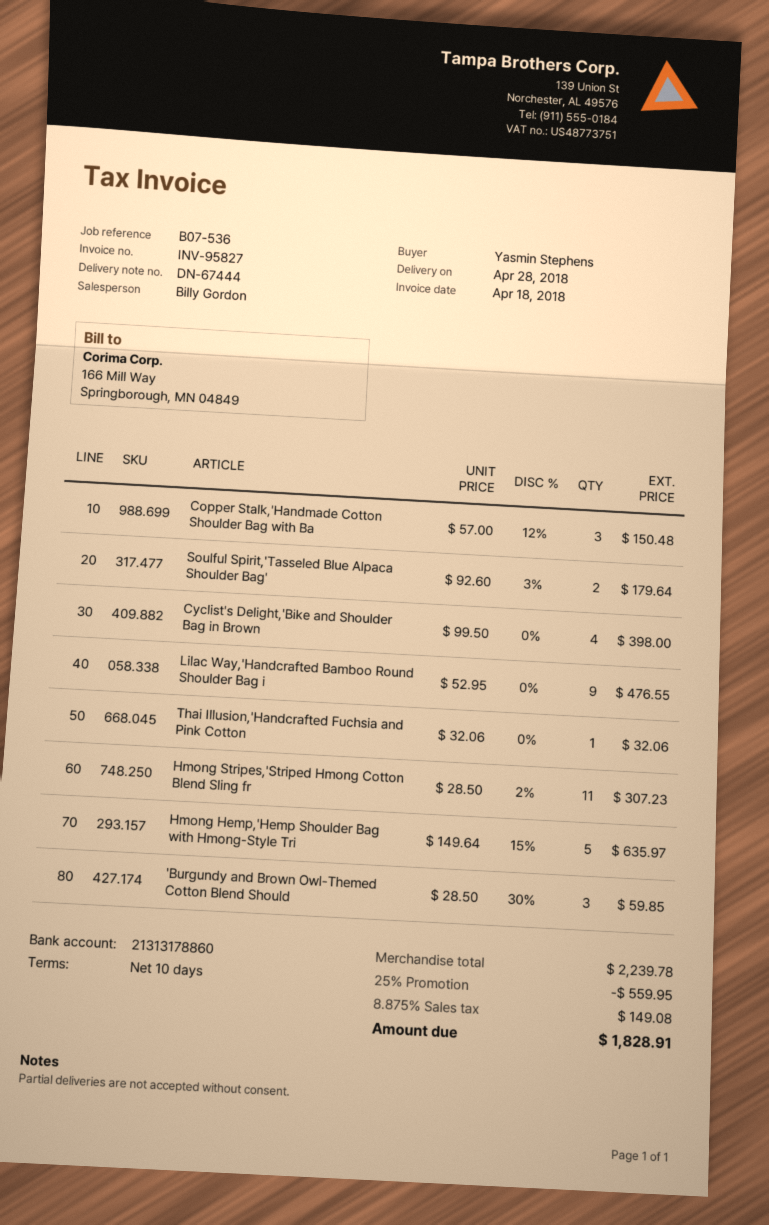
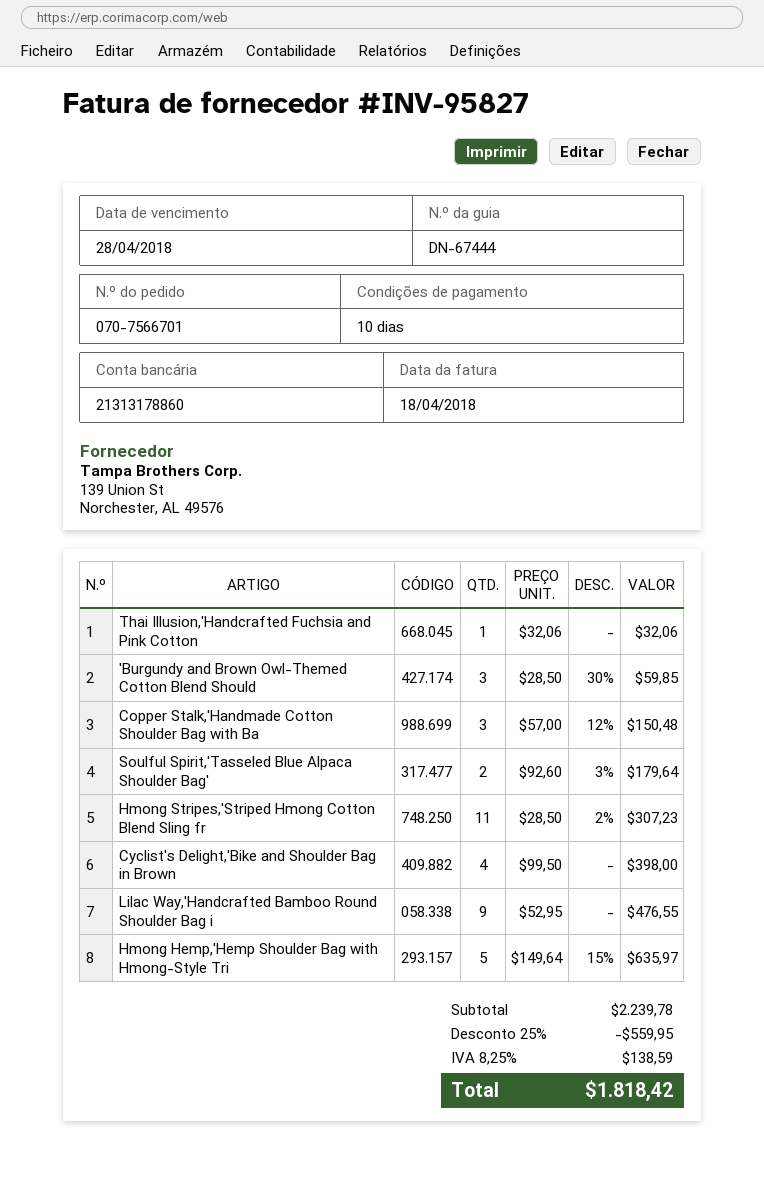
tax: 8.875% = 149.08 -> 8.25% = 138.59
total: 1828.91 -> 1818.42

